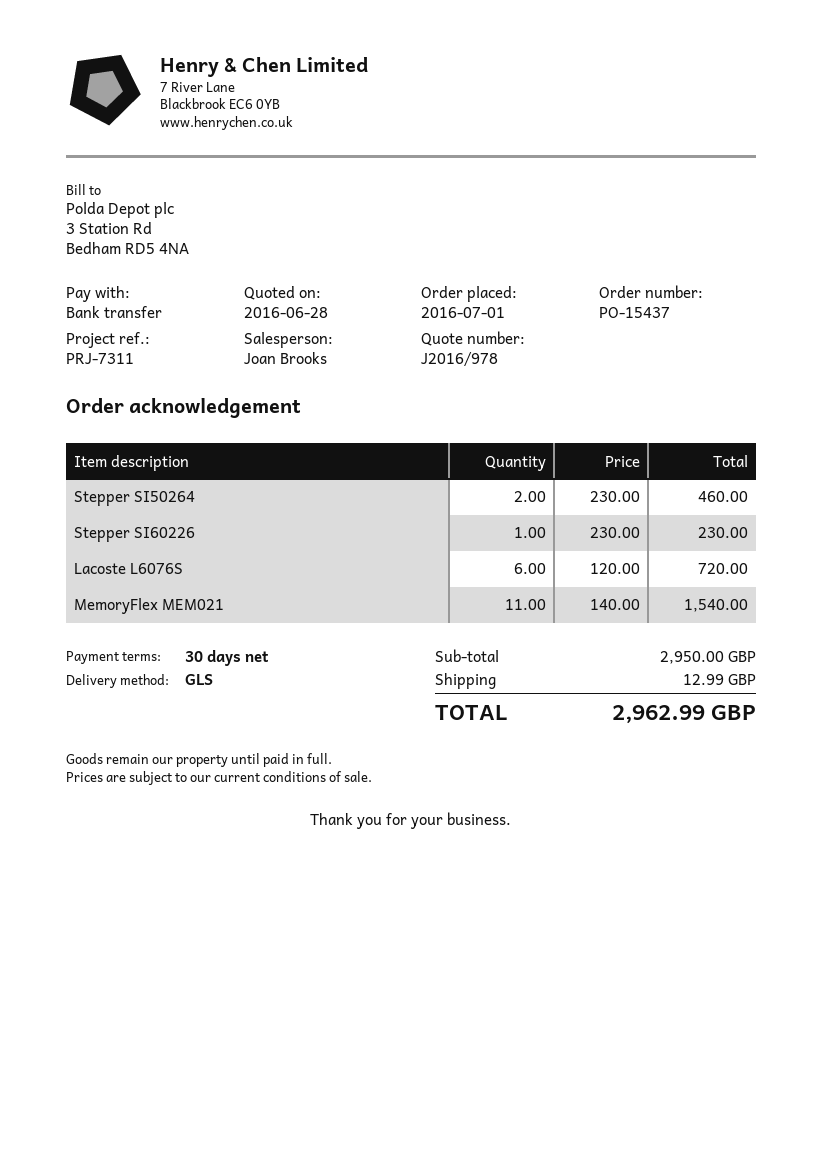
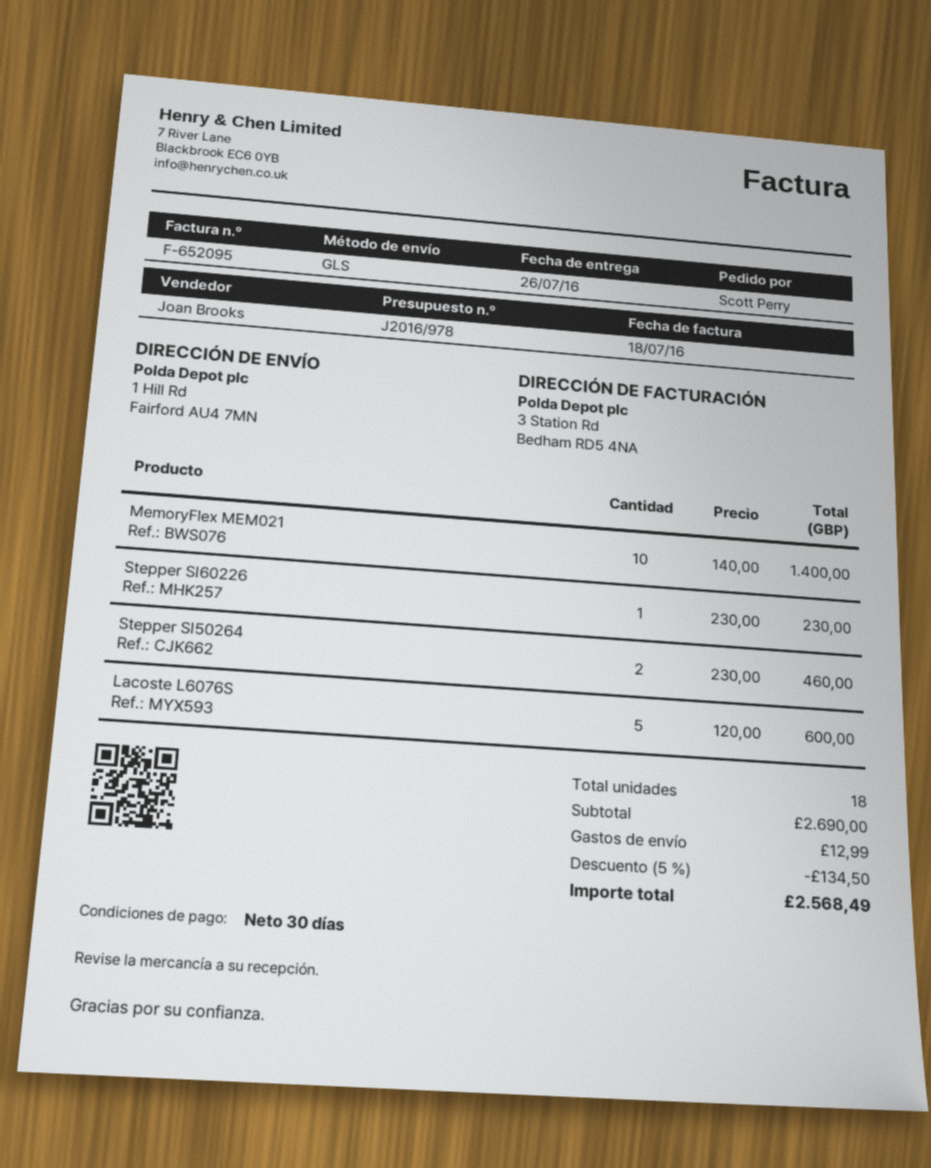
Lacoste L6076S: 6 x 120.00 = 720.00 -> 5 x 120.00 = 600.00
MemoryFlex MEM021: 11 x 140.00 = 1540.00 -> 10 x 140.00 = 1400.00
subtotal: 2950.00 -> 2690.00
discount: none -> 5% = 134.50
total: 2962.99 -> 2568.49

